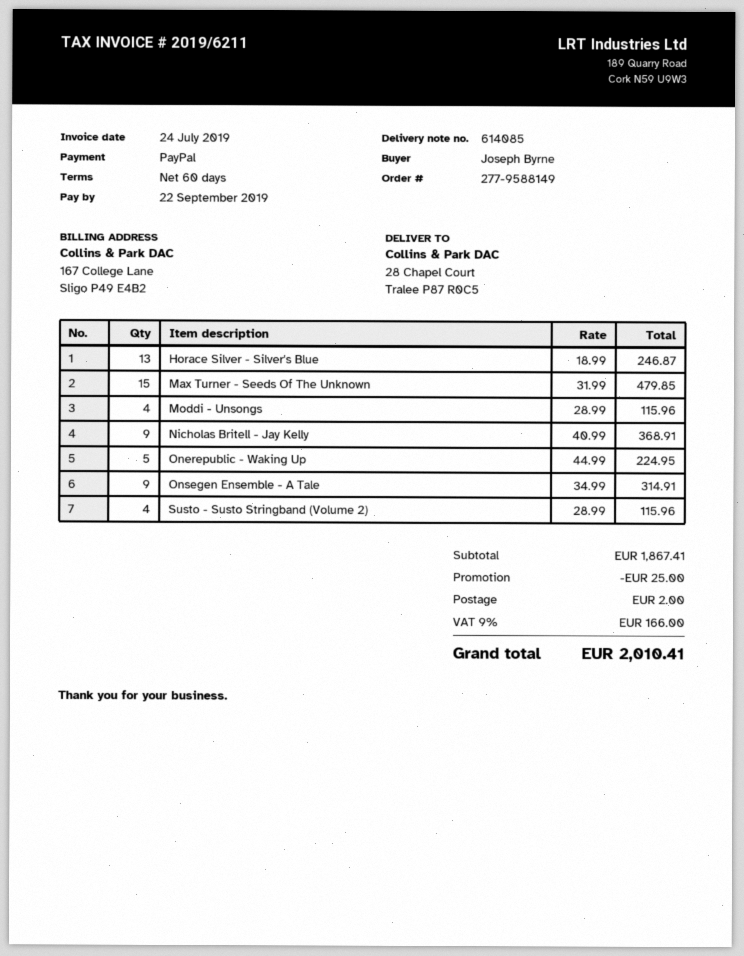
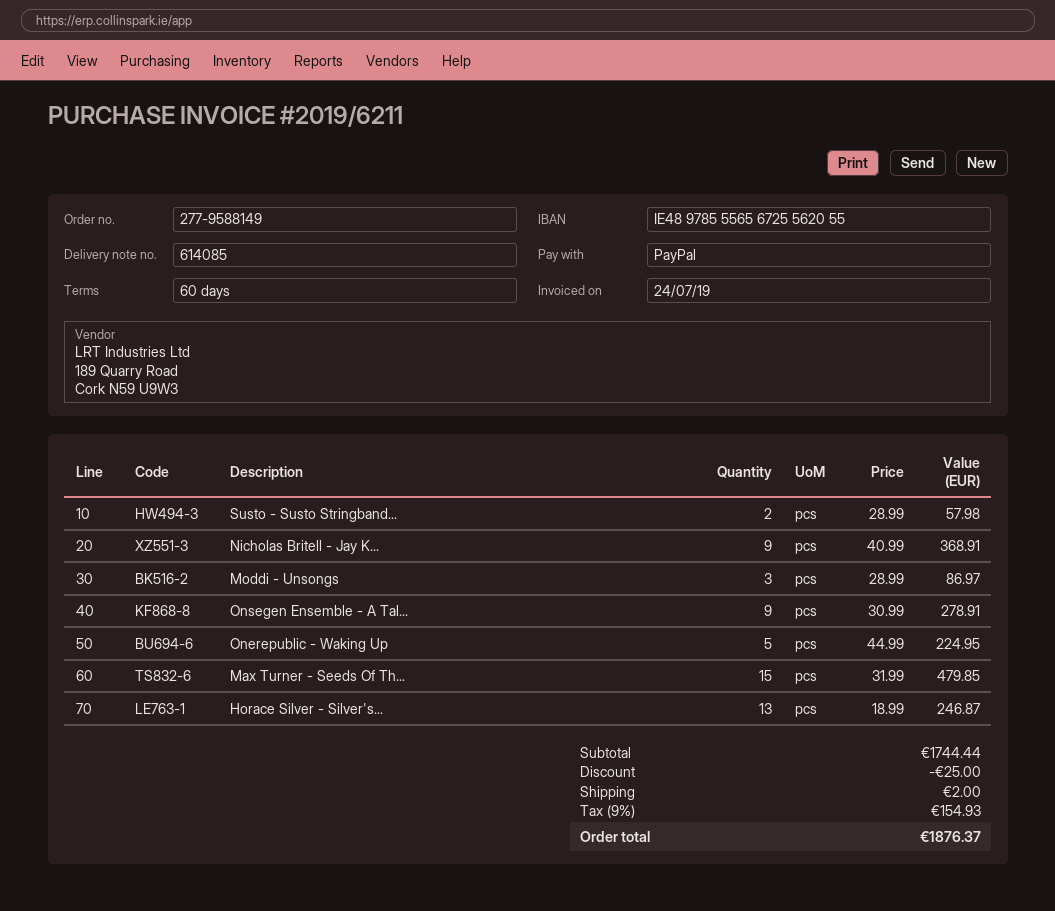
Moddi - Unsongs: 4 x 28.99 = 115.96 -> 3 x 28.99 = 86.97
Onsegen Ensemble - A Tale: 9 x 34.99 = 314.91 -> 9 x 30.99 = 278.91
Susto - Susto Stringband (Volume 2): 4 x 28.99 = 115.96 -> 2 x 28.99 = 57.98
subtotal: 1867.41 -> 1744.44
tax: 9% = 166.00 -> 9% = 154.93
total: 2010.41 -> 1876.37

